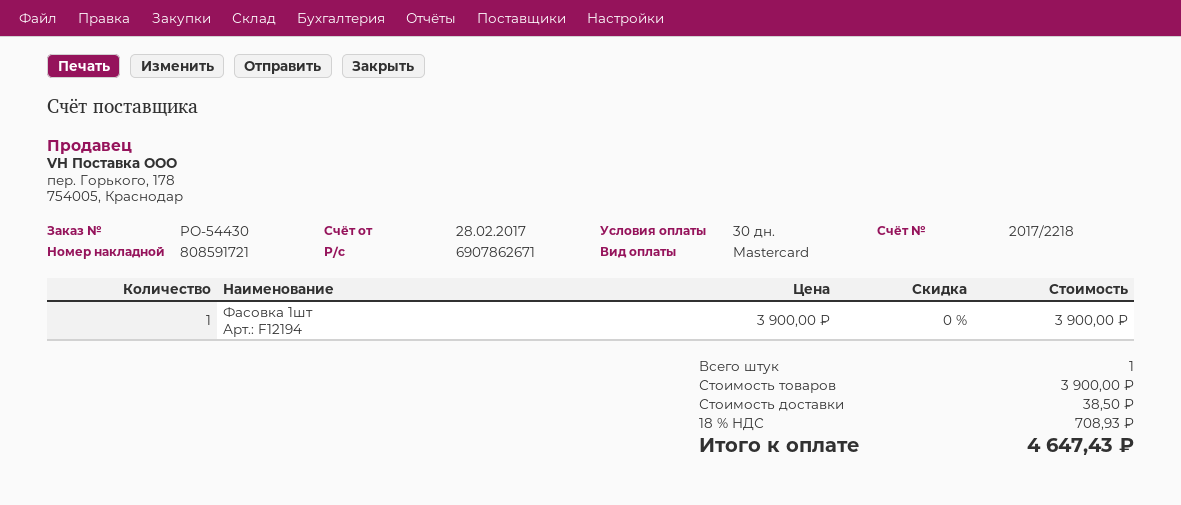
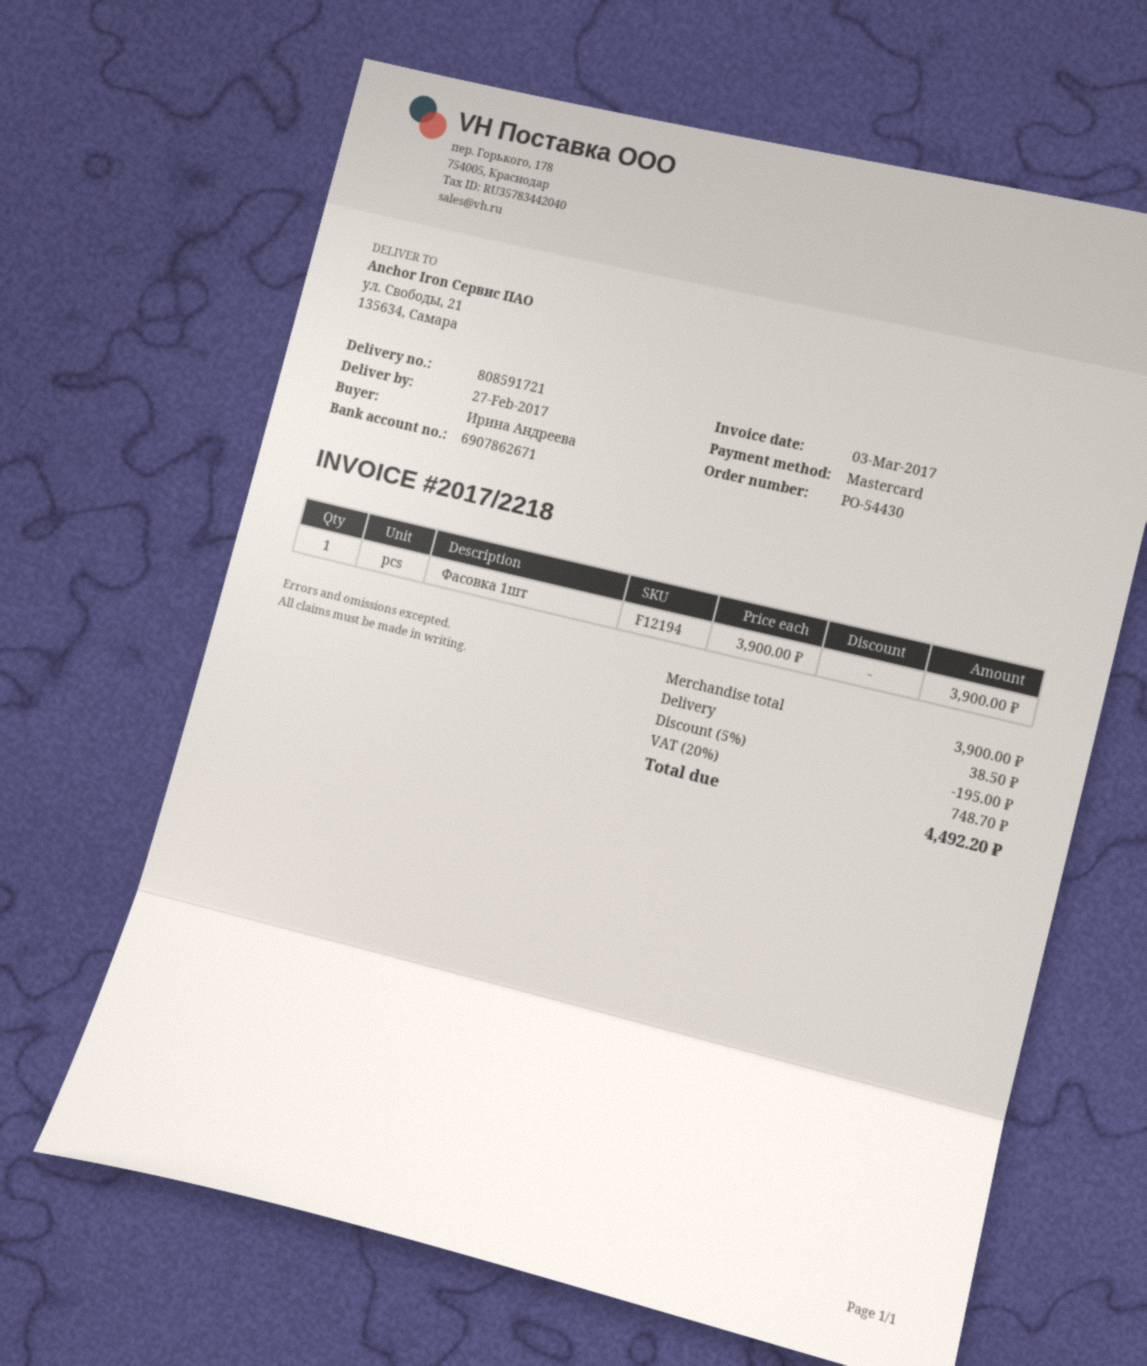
invoice date: 2017-02-28 -> 2017-03-03
discount: none -> 5% = 195.00
tax: 18% = 708.93 -> 20% = 748.70
total: 4647.43 -> 4492.20

